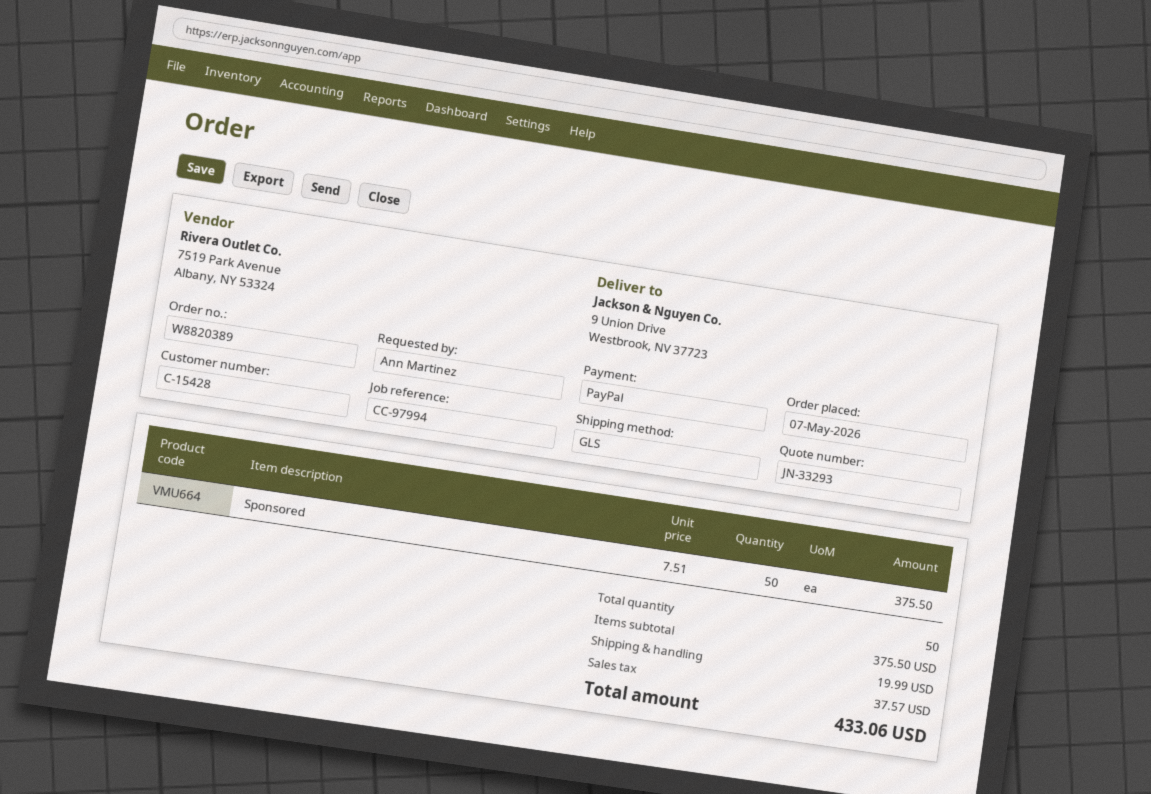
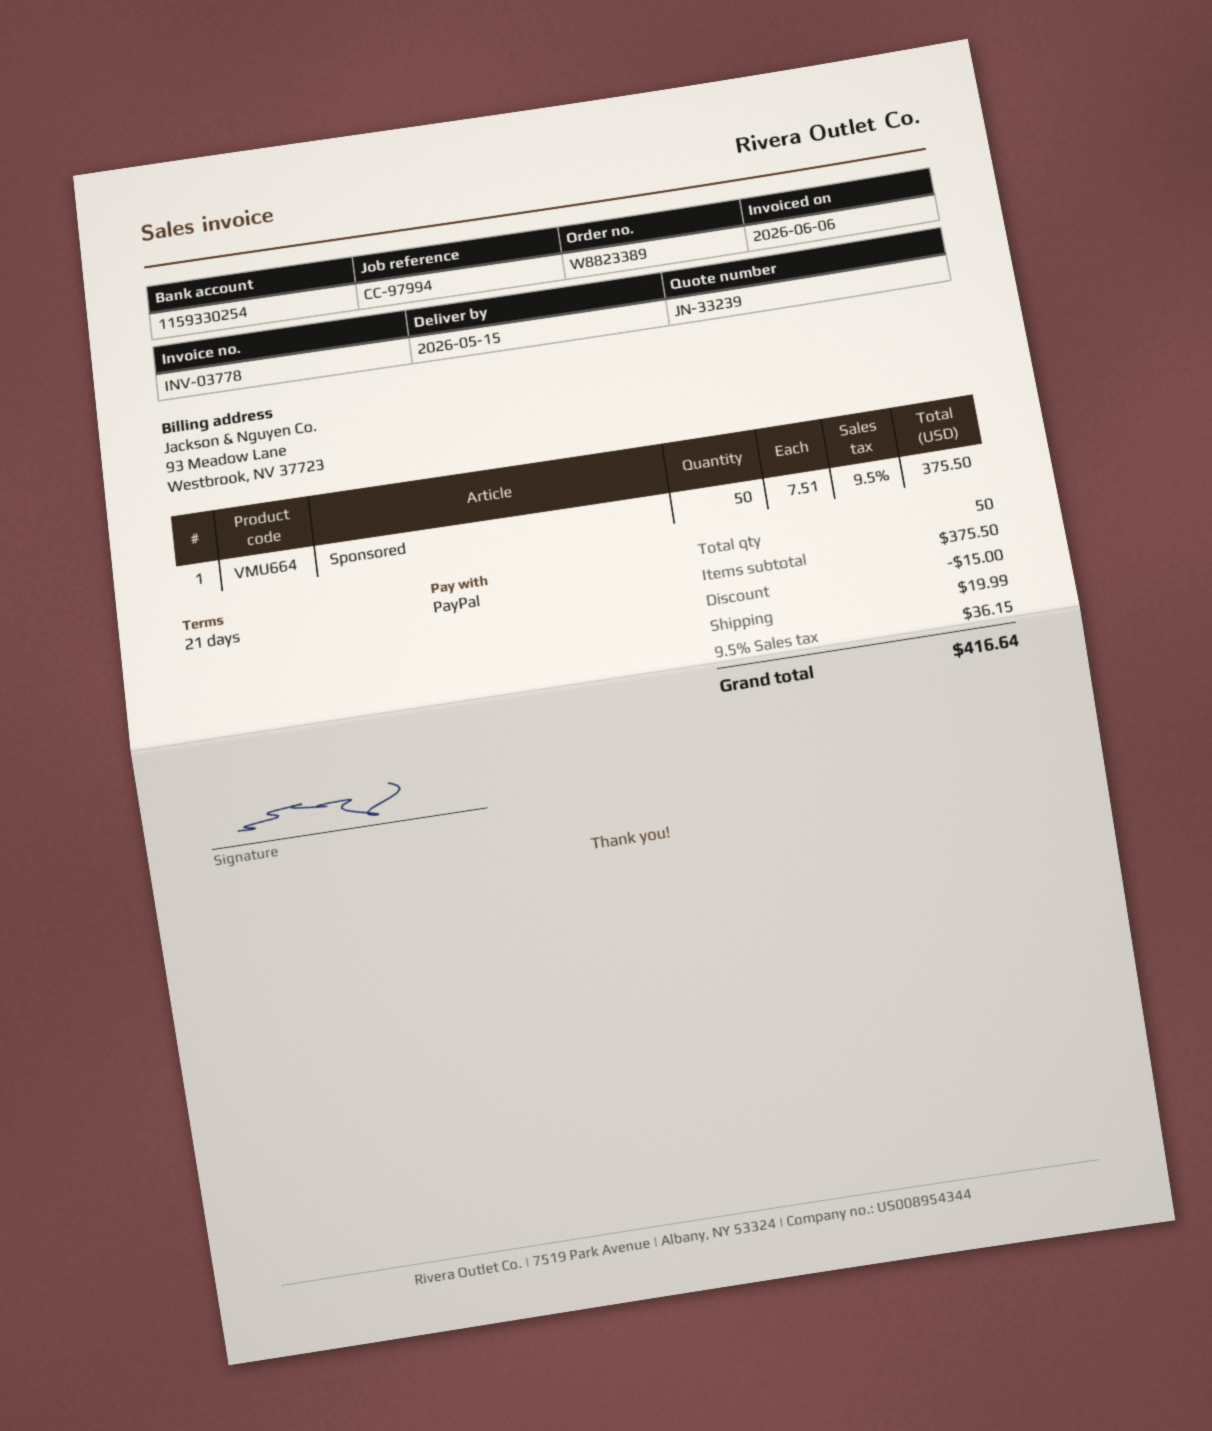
quote number: JN-33293 -> JN-33239
order number: W8820389 -> W8823389
discount: none -> 15.00
tax: 37.57 -> 36.15
total: 433.06 -> 416.64

